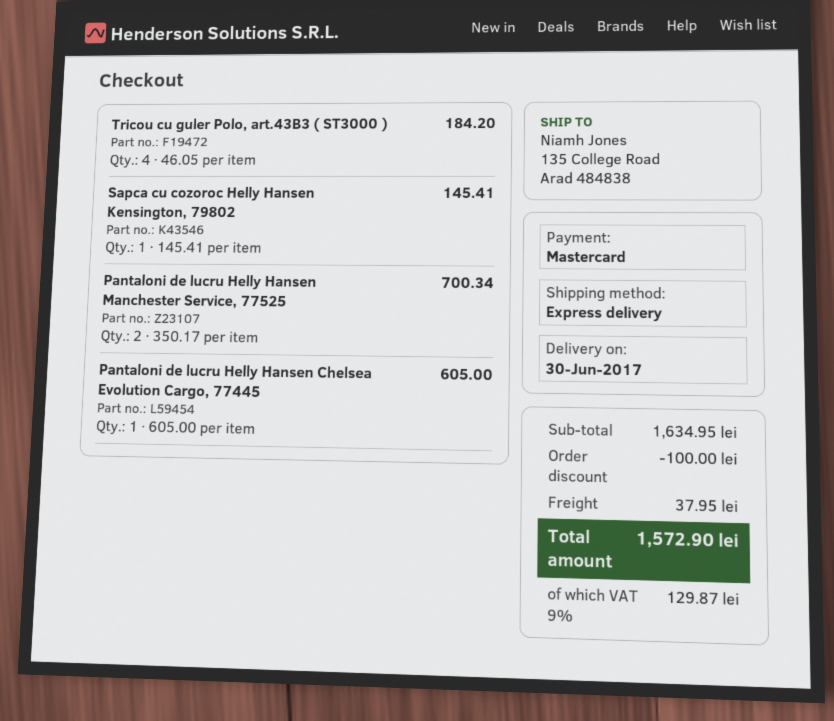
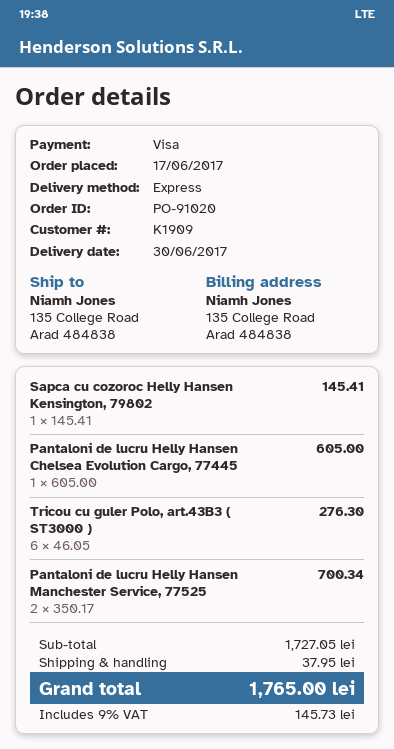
payment method: Mastercard -> Visa
Tricou cu guler Polo, art.43B3 ( ST3000 ): 4 x 46.05 = 184.20 -> 6 x 46.05 = 276.30
subtotal: 1634.95 -> 1727.05
discount: 100.00 -> none
tax: 9% = 129.87 -> 9% = 145.73
total: 1572.90 -> 1765.00

